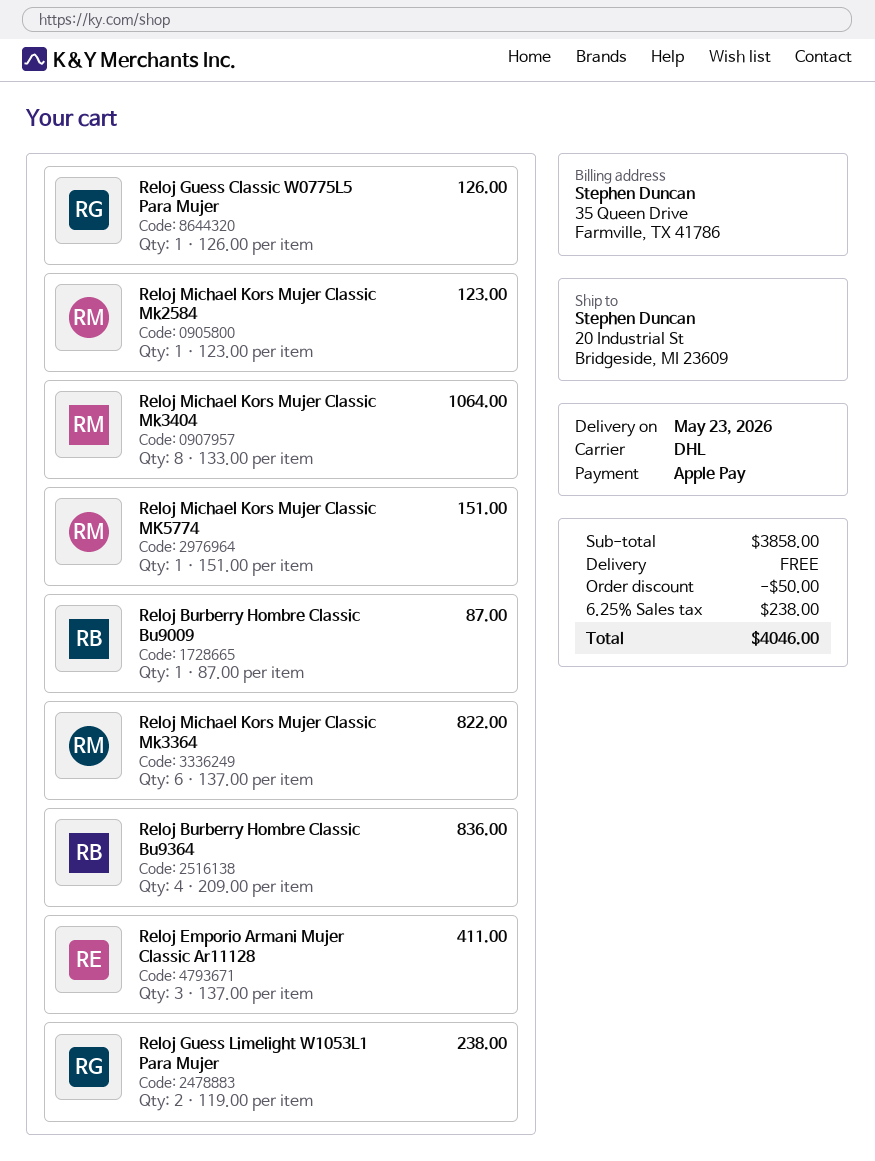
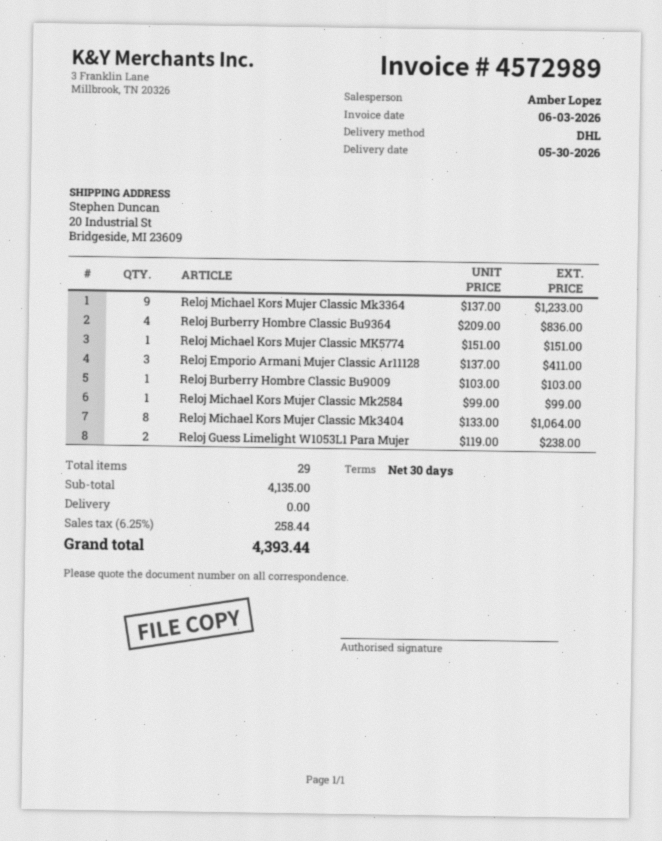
delivery date: 2026-05-23 -> 2026-05-30
Reloj Guess Classic W0775L5 Para Mujer: 1 x 126.00 = 126.00 -> none
Reloj Michael Kors Mujer Classic Mk2584: 1 x 123.00 = 123.00 -> 1 x 99.00 = 99.00
Reloj Burberry Hombre Classic Bu9009: 1 x 87.00 = 87.00 -> 1 x 103.00 = 103.00
Reloj Michael Kors Mujer Classic Mk3364: 6 x 137.00 = 822.00 -> 9 x 137.00 = 1233.00
subtotal: 3858.00 -> 4135.00
discount: 50.00 -> none
tax: 6.25% = 238.00 -> 6.25% = 258.44
total: 4046.00 -> 4393.44

